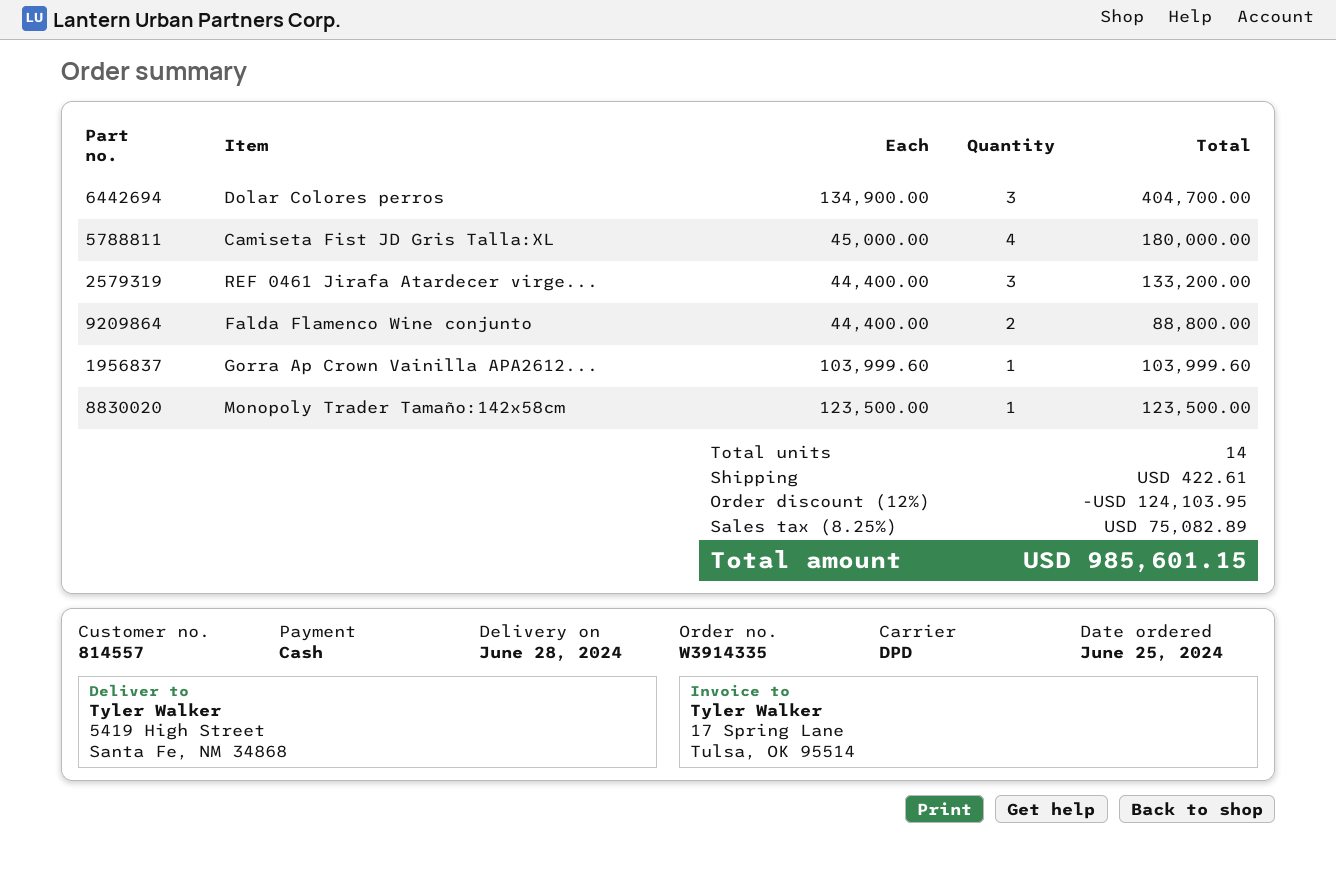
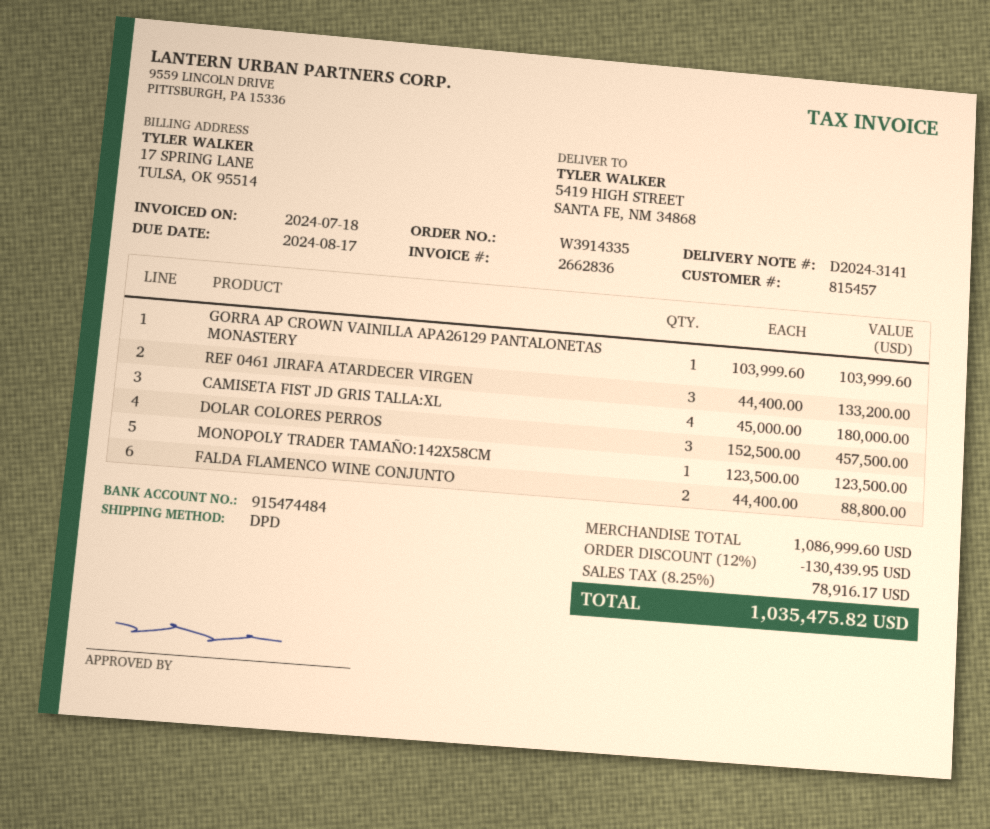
customer number: 814557 -> 815457
Dolar Colores perros: 3 x 134900.00 = 404700.00 -> 3 x 152500.00 = 457500.00
discount: 12% = 124103.95 -> 12% = 130439.95
shipping: 422.61 -> none
tax: 8.25% = 75082.89 -> 8.25% = 78916.17
total: 985601.15 -> 1035475.82

